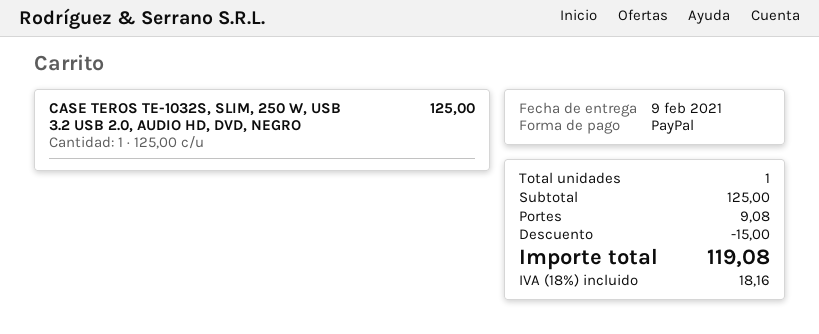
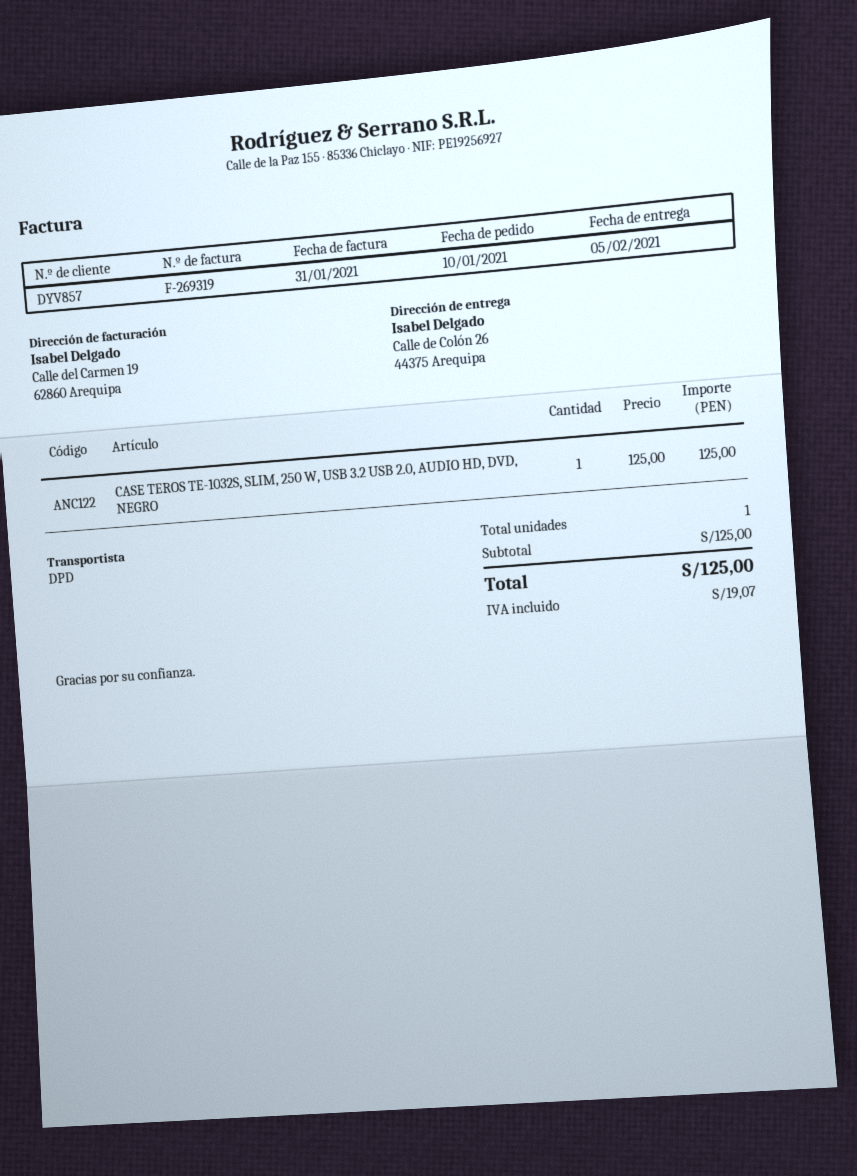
delivery date: 2021-02-09 -> 2021-02-05
discount: 15.00 -> none
shipping: 9.08 -> none
tax: 18.16 -> 19.07
total: 119.08 -> 125.00

